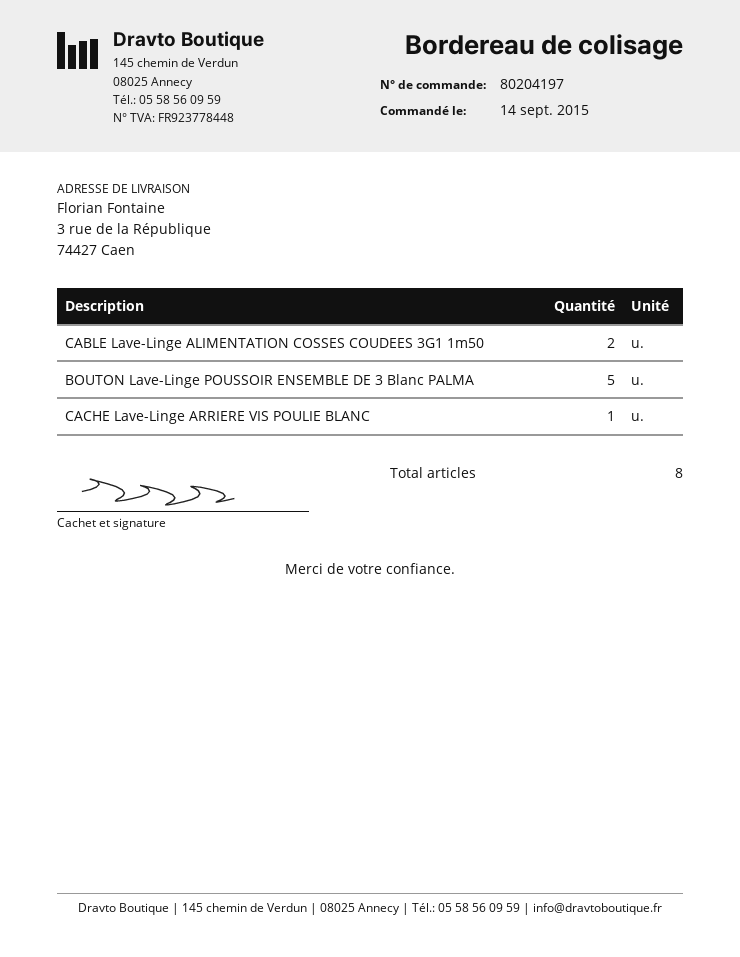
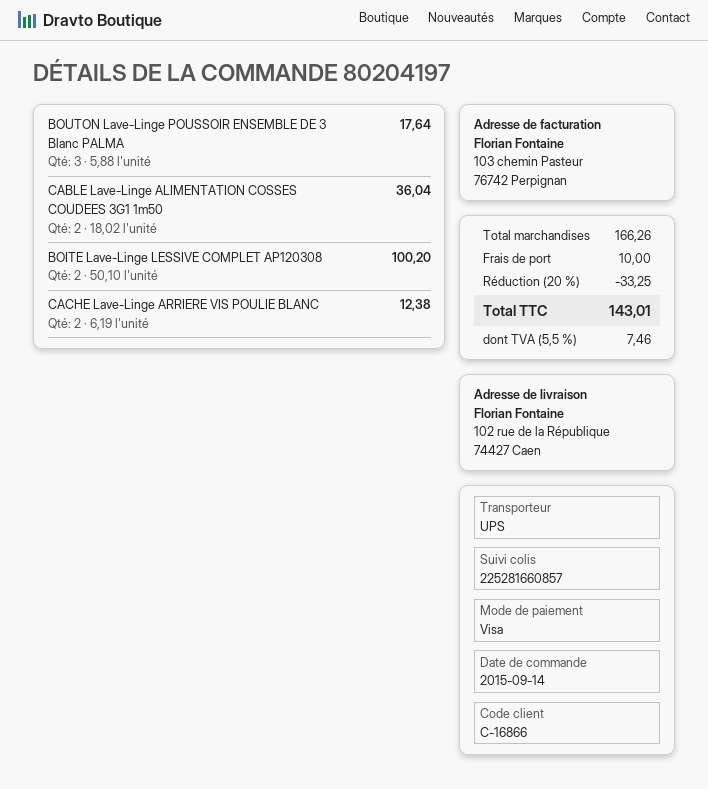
ship to: 3 rue de la République, 74427 Caen -> 102 rue de la République, 74427 Caen
BOUTON Lave-Linge POUSSOIR ENSEMBLE DE 3 Blanc PALMA: 5 -> 3
CACHE Lave-Linge ARRIERE VIS POULIE BLANC: 1 -> 2
BOITE Lave-Linge LESSIVE COMPLET AP120308: none -> 2

